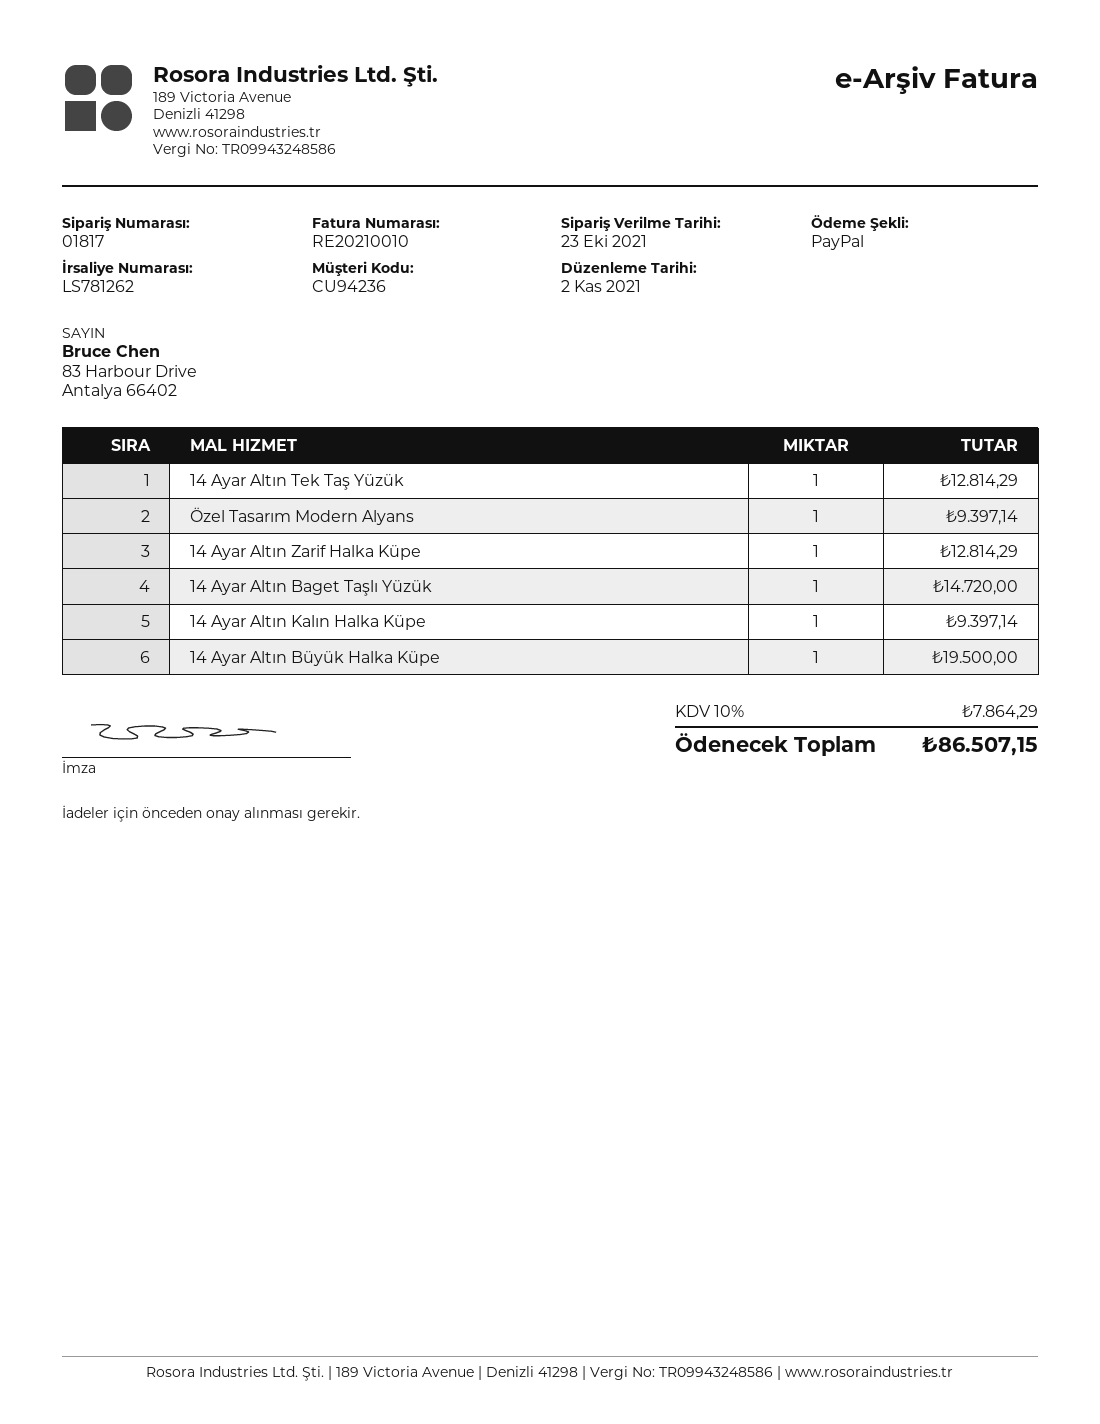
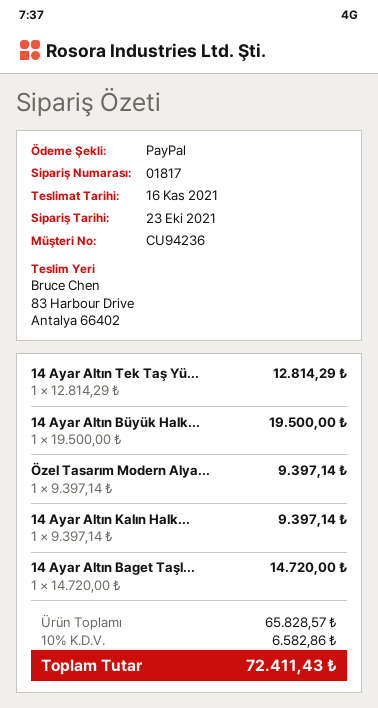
14 Ayar Altın Zarif Halka Küpe: 1 for 12814.29 -> none
tax: 10% = 7864.29 -> 10% = 6582.86
total: 86507.15 -> 72411.43

